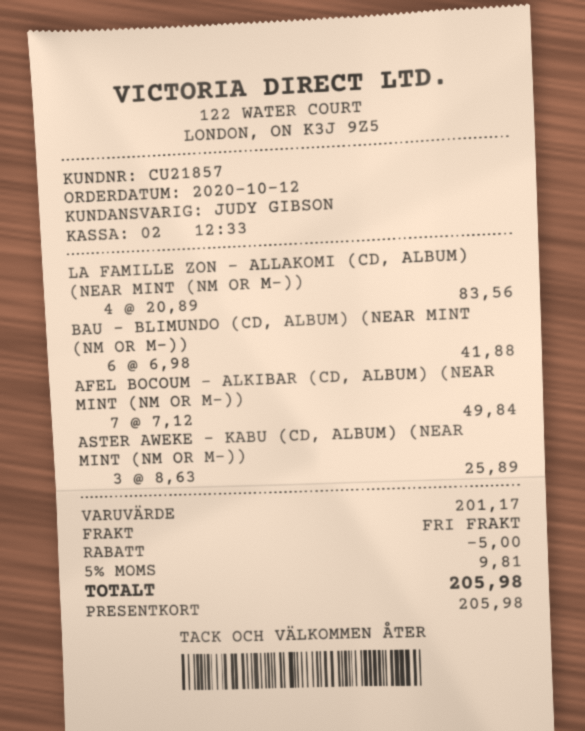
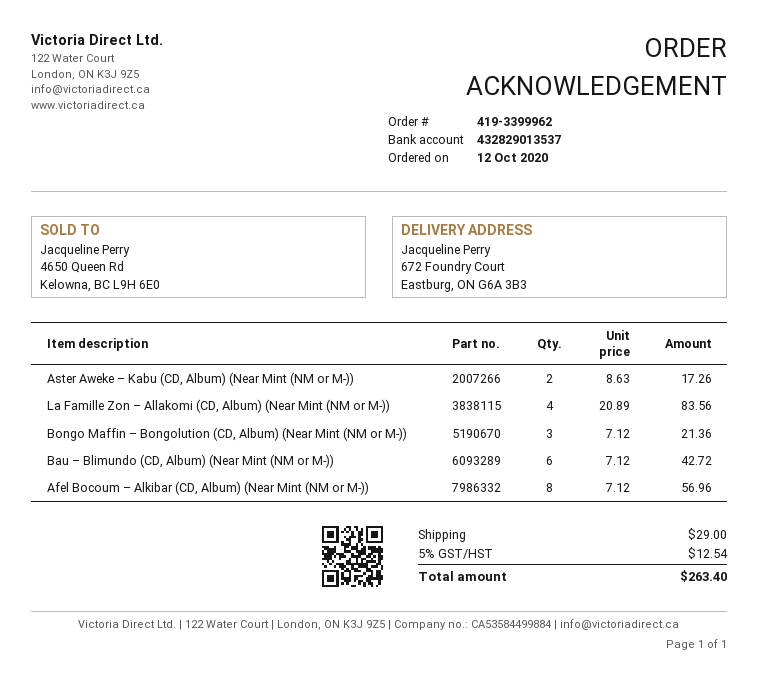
BAU – BLIMUNDO (CD, ALBUM) (NEAR MINT (NM OR M-)): 6 x 6.98 = 41.88 -> 6 x 7.12 = 42.72
AFEL BOCOUM – ALKIBAR (CD, ALBUM) (NEAR MINT (NM OR M-)): 7 x 7.12 = 49.84 -> 8 x 7.12 = 56.96
ASTER AWEKE – KABU (CD, ALBUM) (NEAR MINT (NM OR M-)): 3 x 8.63 = 25.89 -> 2 x 8.63 = 17.26
Bongo Maffin – Bongolution (CD, Album) (Near Mint (NM or M-)): none -> 3 x 7.12 = 21.36
discount: 5.00 -> none
shipping: 0.00 -> 29.00
tax: 5% = 9.81 -> 5% = 12.54
total: 205.98 -> 263.40

